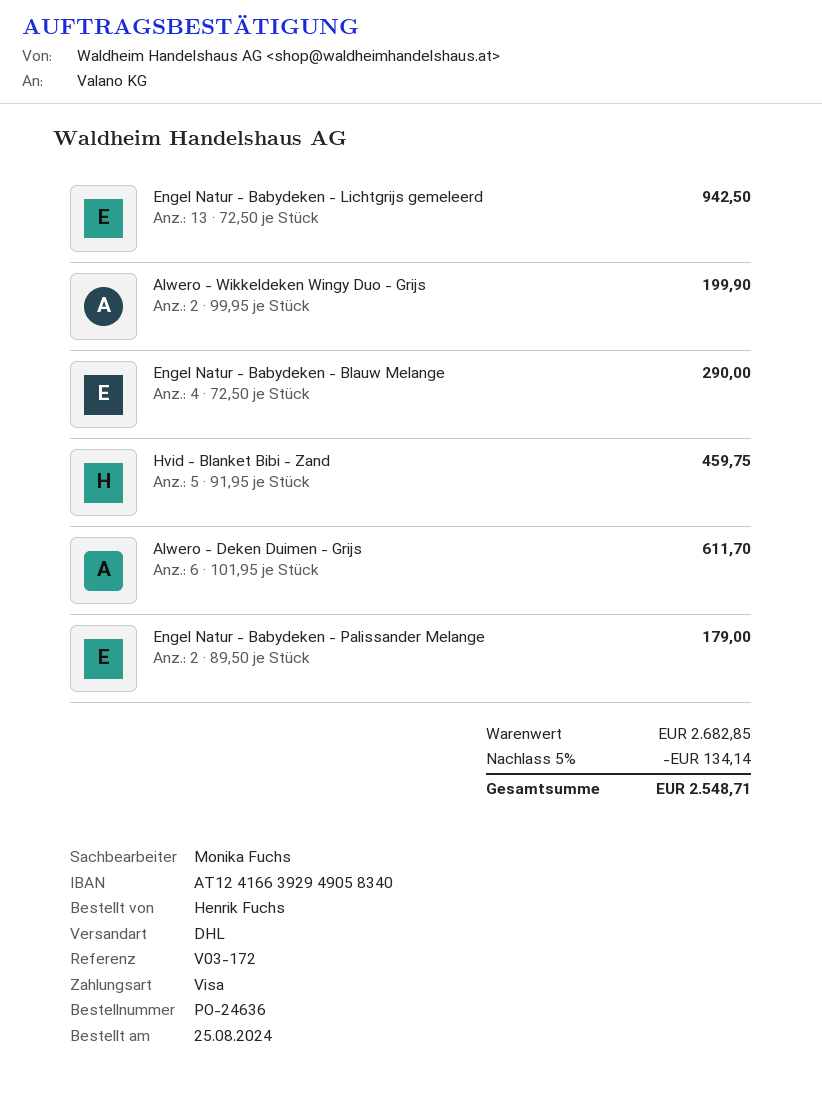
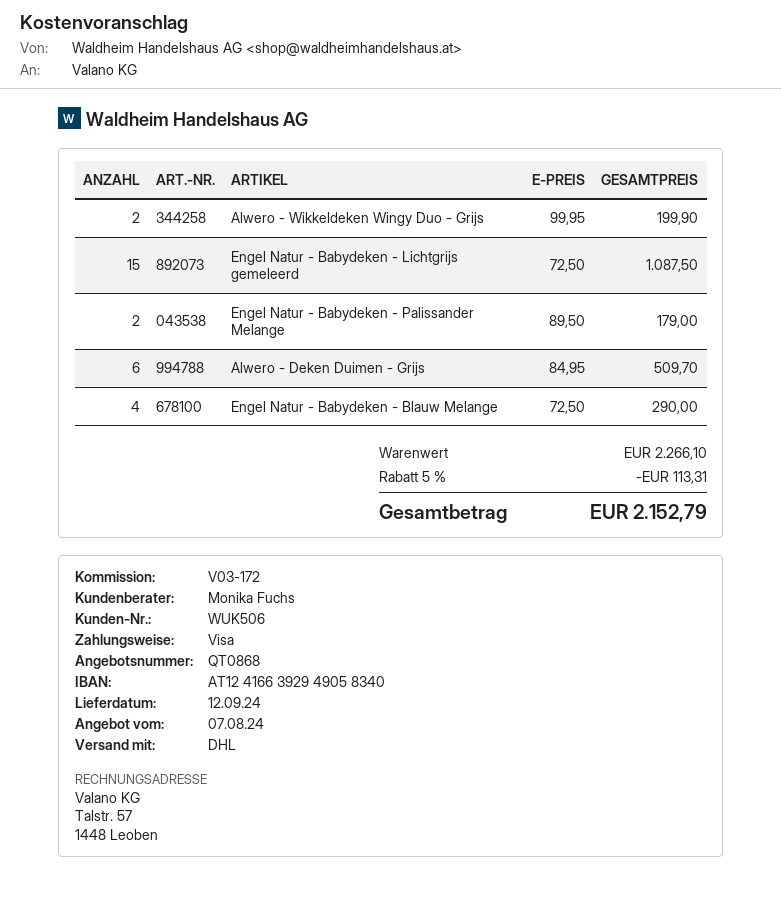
Engel Natur - Babydeken - Lichtgrijs gemeleerd: 13 x 72.50 = 942.50 -> 15 x 72.50 = 1087.50
Hvid - Blanket Bibi - Zand: 5 x 91.95 = 459.75 -> none
Alwero - Deken Duimen - Grijs: 6 x 101.95 = 611.70 -> 6 x 84.95 = 509.70
subtotal: 2682.85 -> 2266.10
discount: 5% = 134.14 -> 5% = 113.31
total: 2548.71 -> 2152.79

